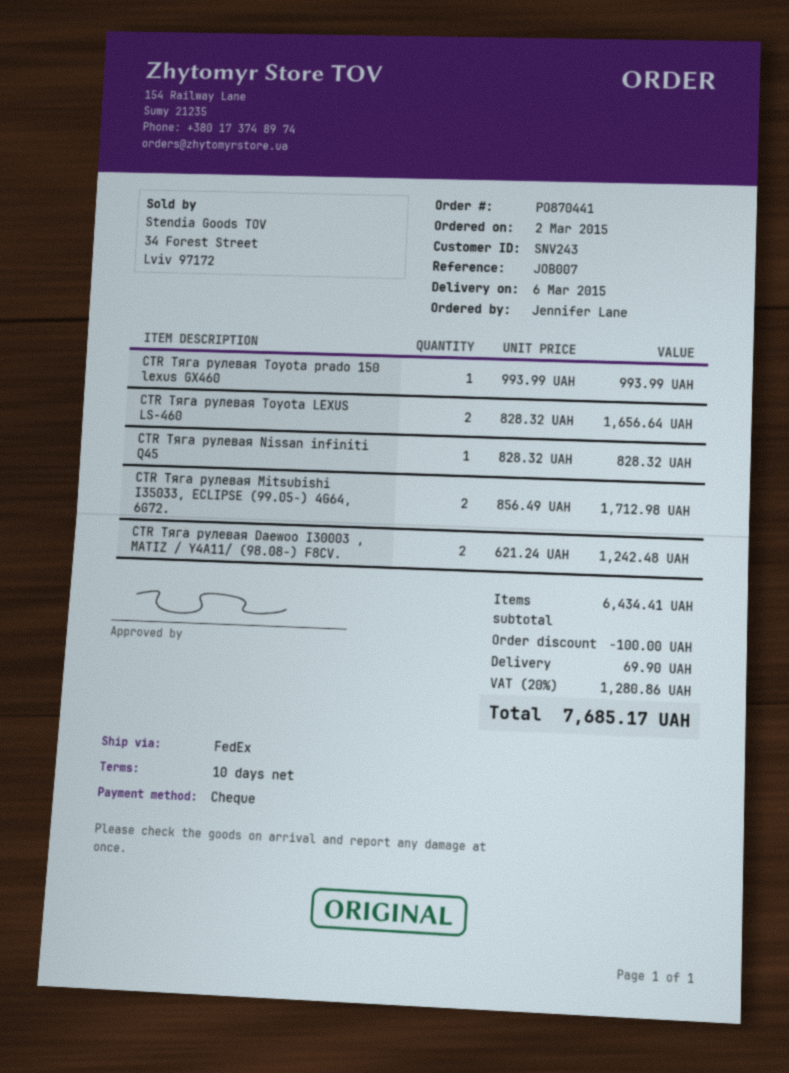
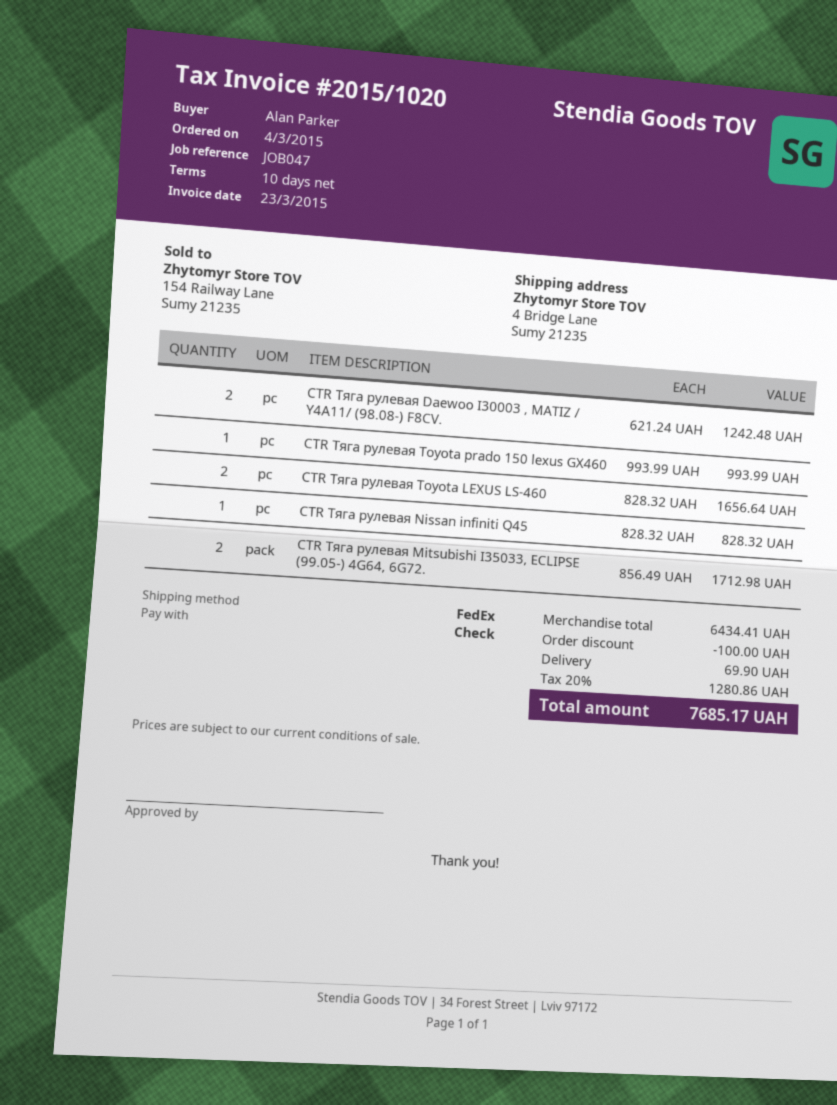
order date: 2015-03-02 -> 2015-03-04
reference: JOB007 -> JOB047
ordered by: Jennifer Lane -> Alan Parker

